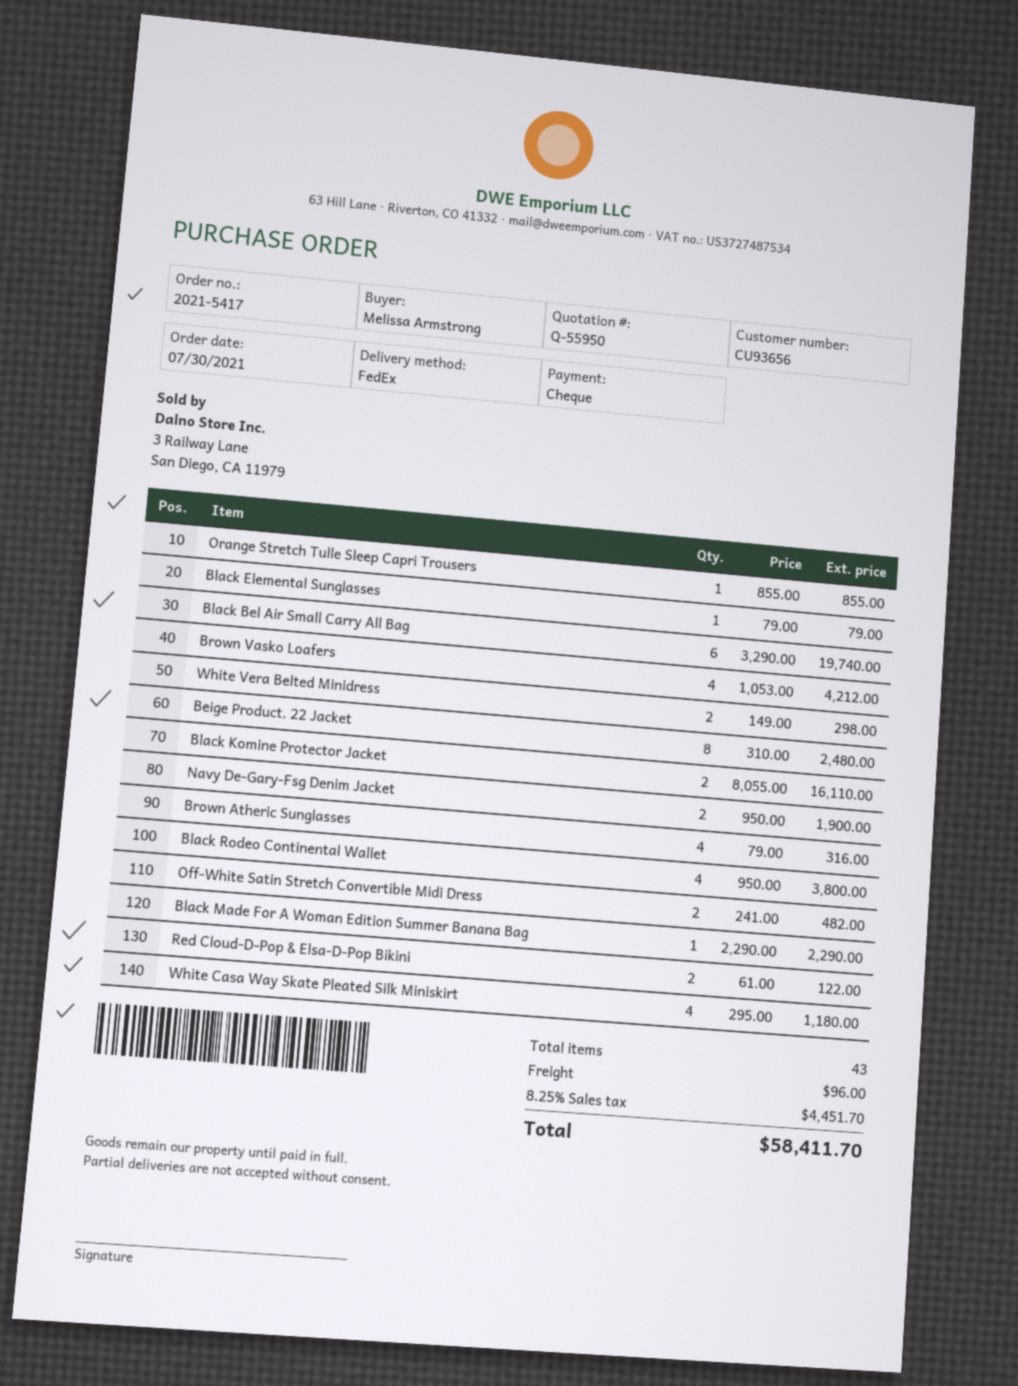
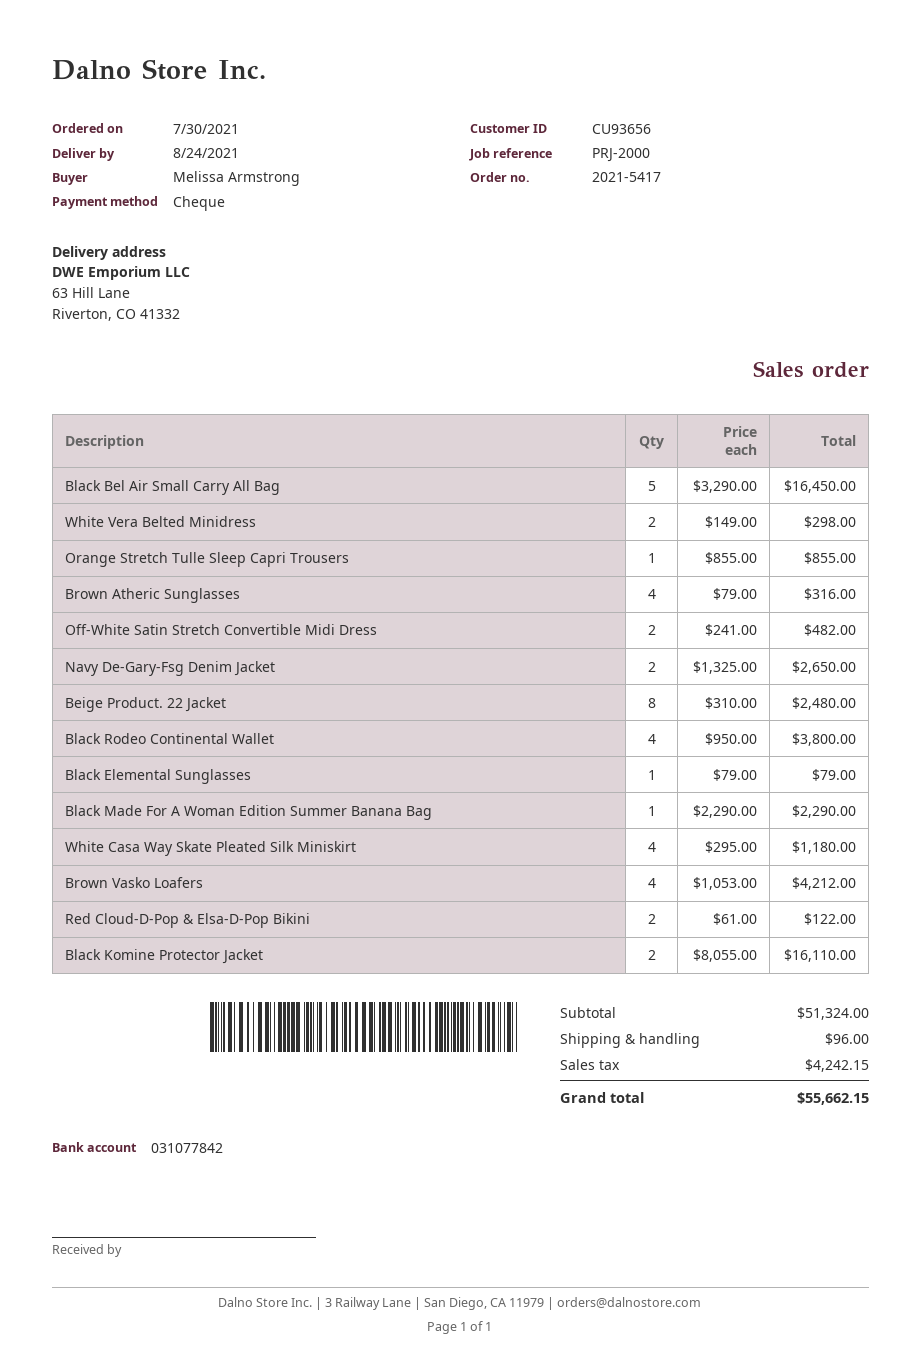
Black Bel Air Small Carry All Bag: 6 x 3290.00 = 19740.00 -> 5 x 3290.00 = 16450.00
Navy De-Gary-Fsg Denim Jacket: 2 x 950.00 = 1900.00 -> 2 x 1325.00 = 2650.00
tax: 4451.70 -> 4242.15
total: 58411.70 -> 55662.15

